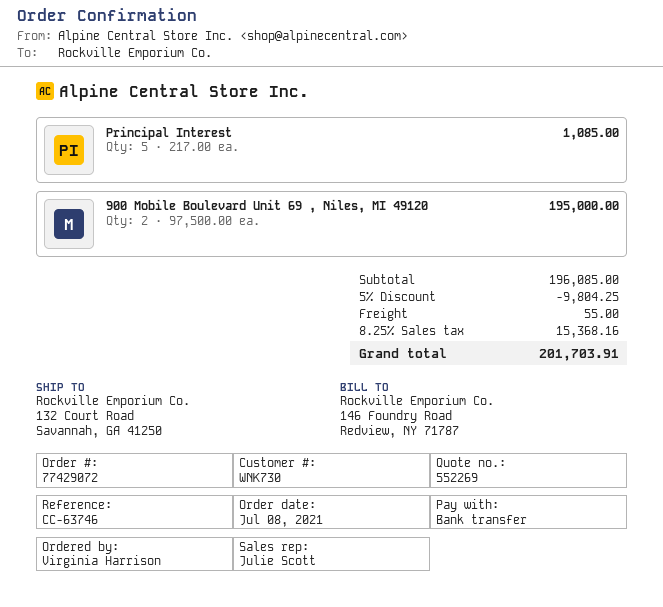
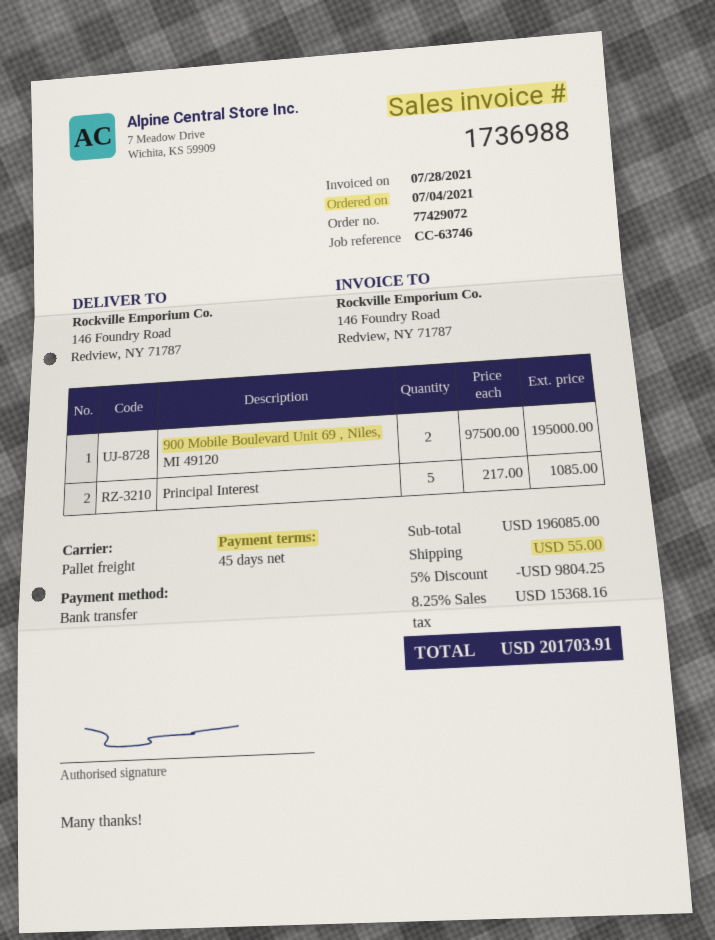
order date: 2021-07-08 -> 2021-07-04
ship to: 132 Court Road, Savannah, GA 41250 -> 146 Foundry Road, Redview, NY 71787

